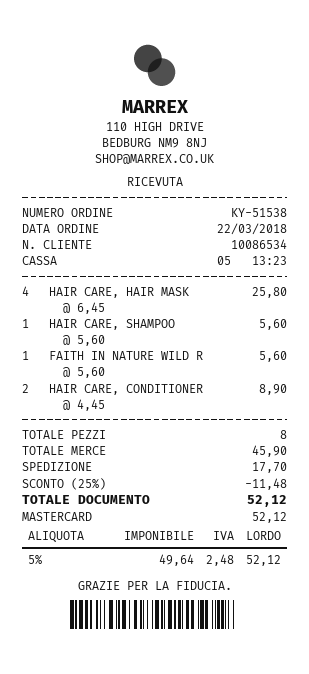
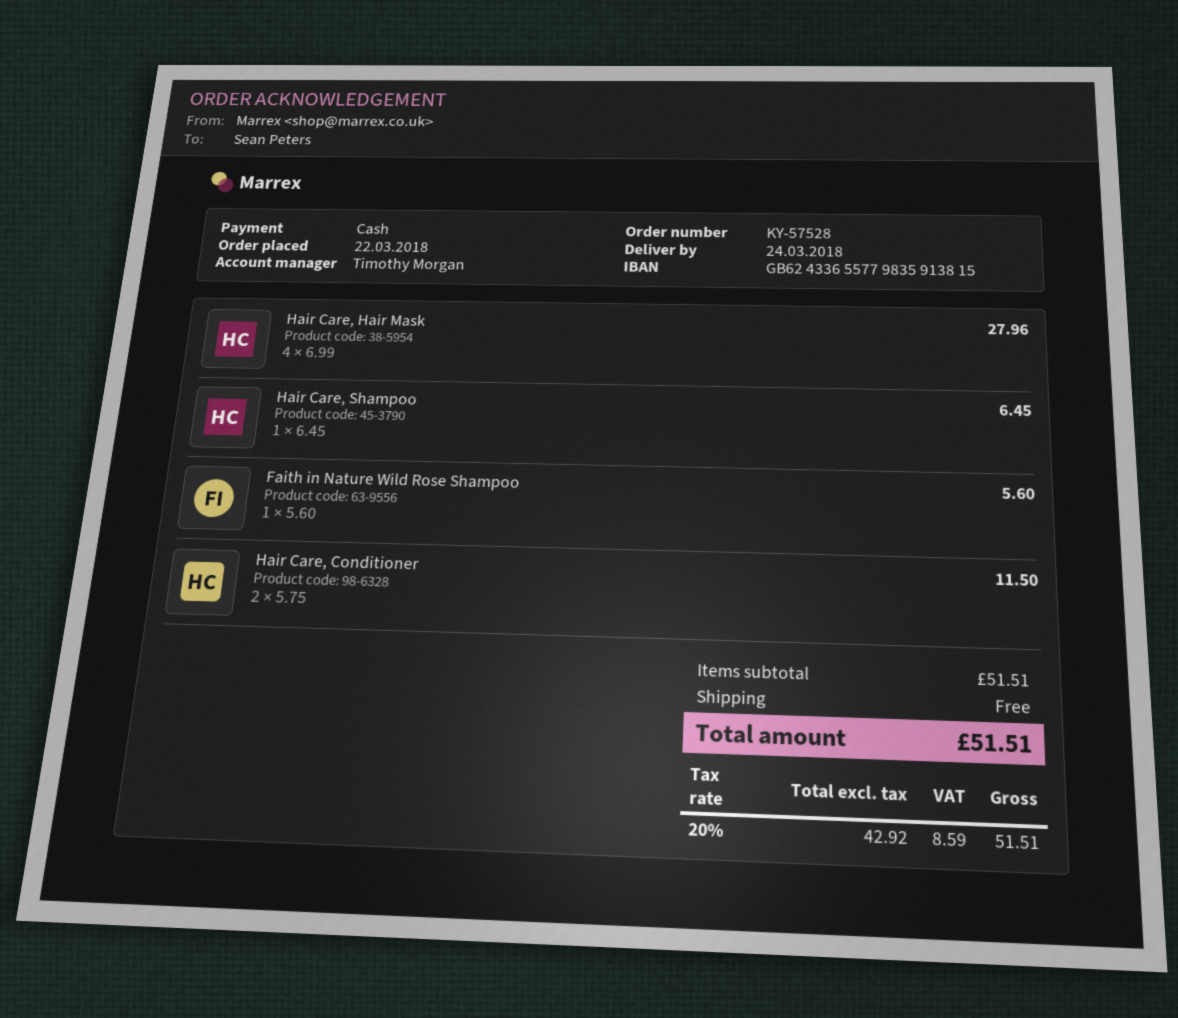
order number: KY-51538 -> KY-57528
payment method: Mastercard -> cash
HAIR CARE, HAIR MASK: 4 x 6.45 = 25.80 -> 4 x 6.99 = 27.96
HAIR CARE, SHAMPOO: 1 x 5.60 = 5.60 -> 1 x 6.45 = 6.45
HAIR CARE, CONDITIONER: 2 x 4.45 = 8.90 -> 2 x 5.75 = 11.50
subtotal: 45.90 -> 51.51
discount: 25% = 11.48 -> none
shipping: 17.70 -> 0.00
net: 49.64 -> 42.92
tax: 5% = 2.48 -> 20% = 8.59
total: 52.12 -> 51.51

